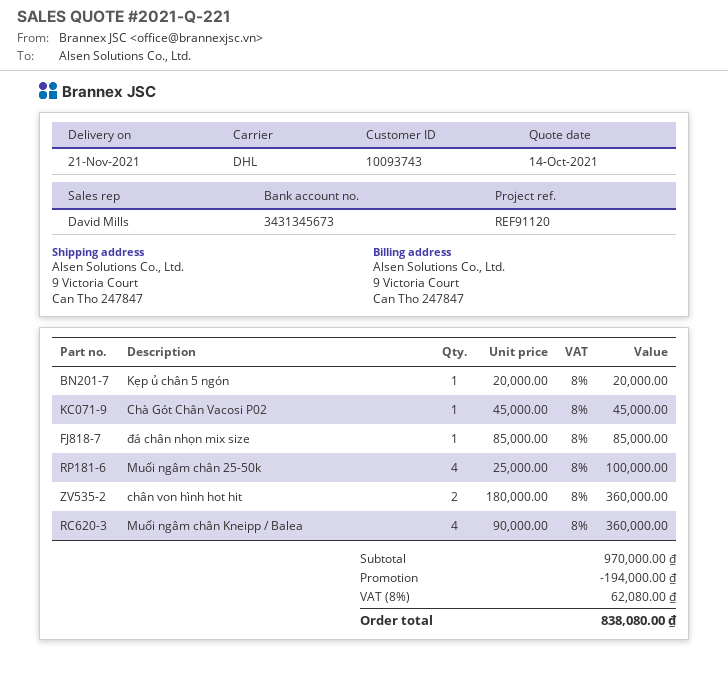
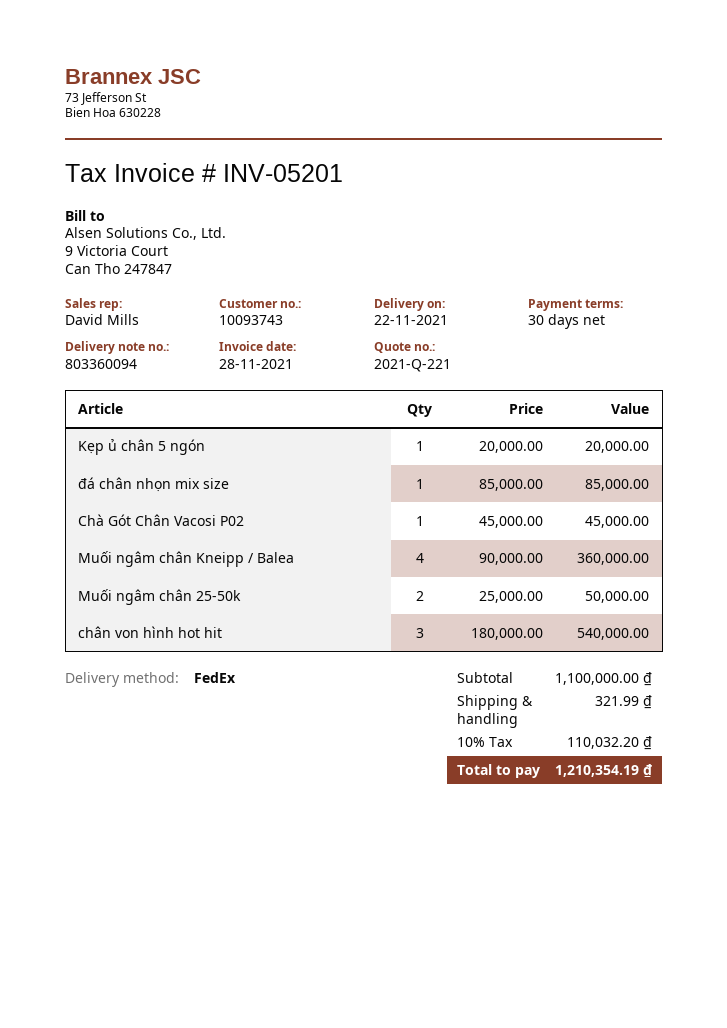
delivery date: 2021-11-21 -> 2021-11-22
shipping method: DHL -> FedEx
Muối ngâm chân 25-50k: 4 x 25000.00 = 100000.00 -> 2 x 25000.00 = 50000.00
chân von hình hot hit: 2 x 180000.00 = 360000.00 -> 3 x 180000.00 = 540000.00
subtotal: 970000.00 -> 1100000.00
discount: 194000.00 -> none
shipping: none -> 321.99
tax: 8% = 62080.00 -> 10% = 110032.20
total: 838080.00 -> 1210354.19

